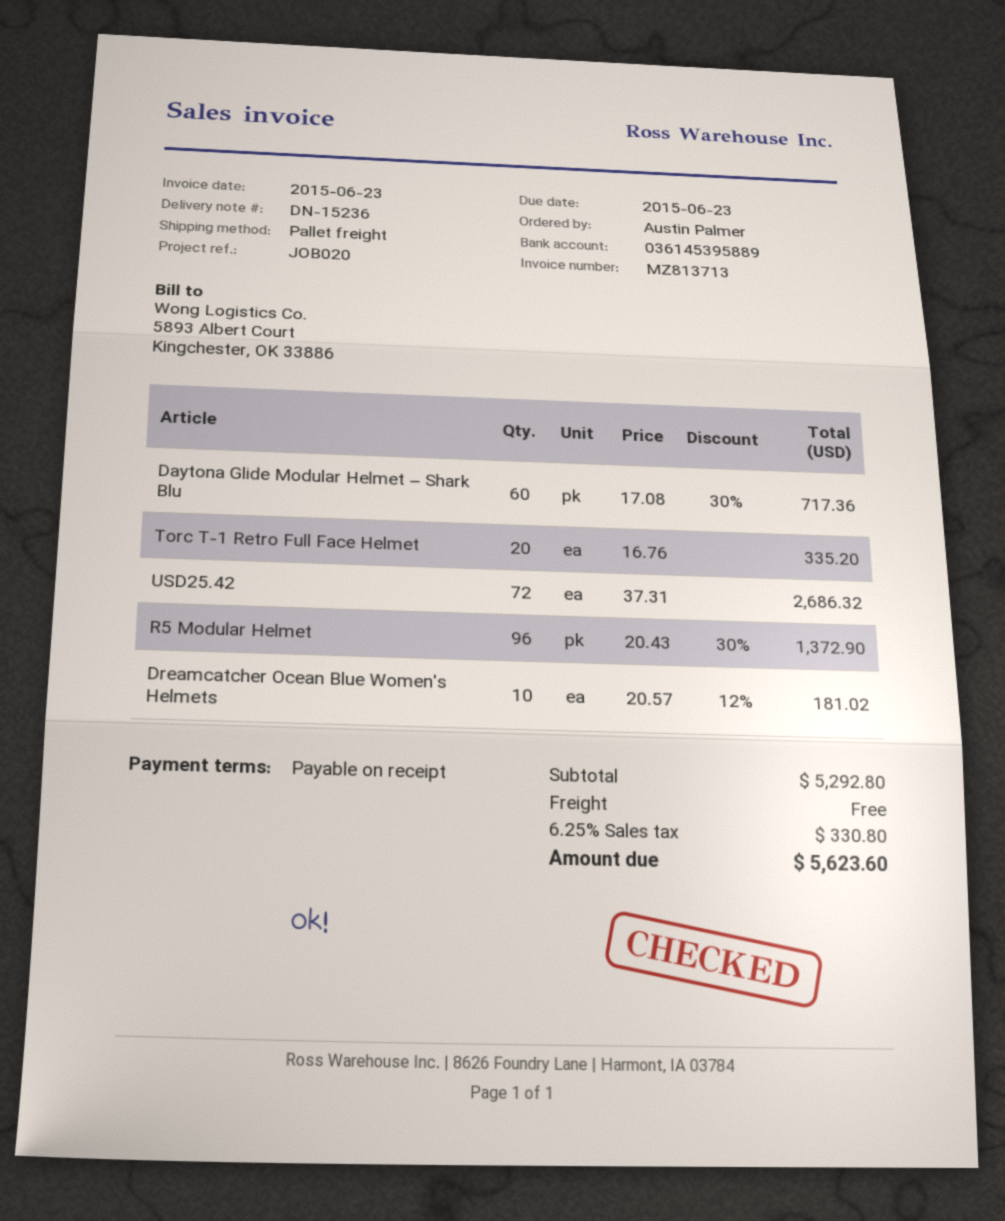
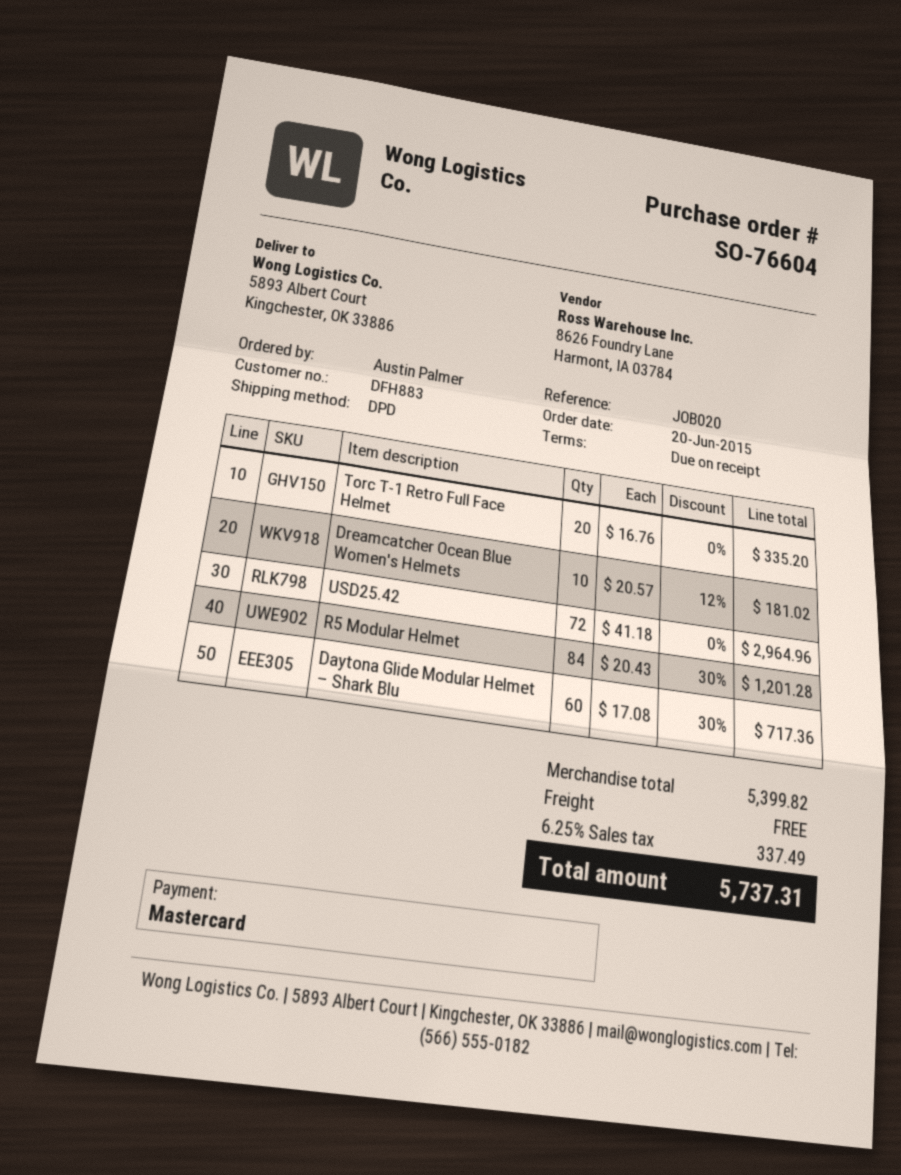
shipping method: pallet freight -> DPD
USD25.42: 72 x 37.31 = 2686.32 -> 72 x 41.18 = 2964.96
R5 Modular Helmet: 96 x 20.43 - 30% = 1372.90 -> 84 x 20.43 - 30% = 1201.28
subtotal: 5292.80 -> 5399.82
tax: 6.25% = 330.80 -> 6.25% = 337.49
total: 5623.60 -> 5737.31

